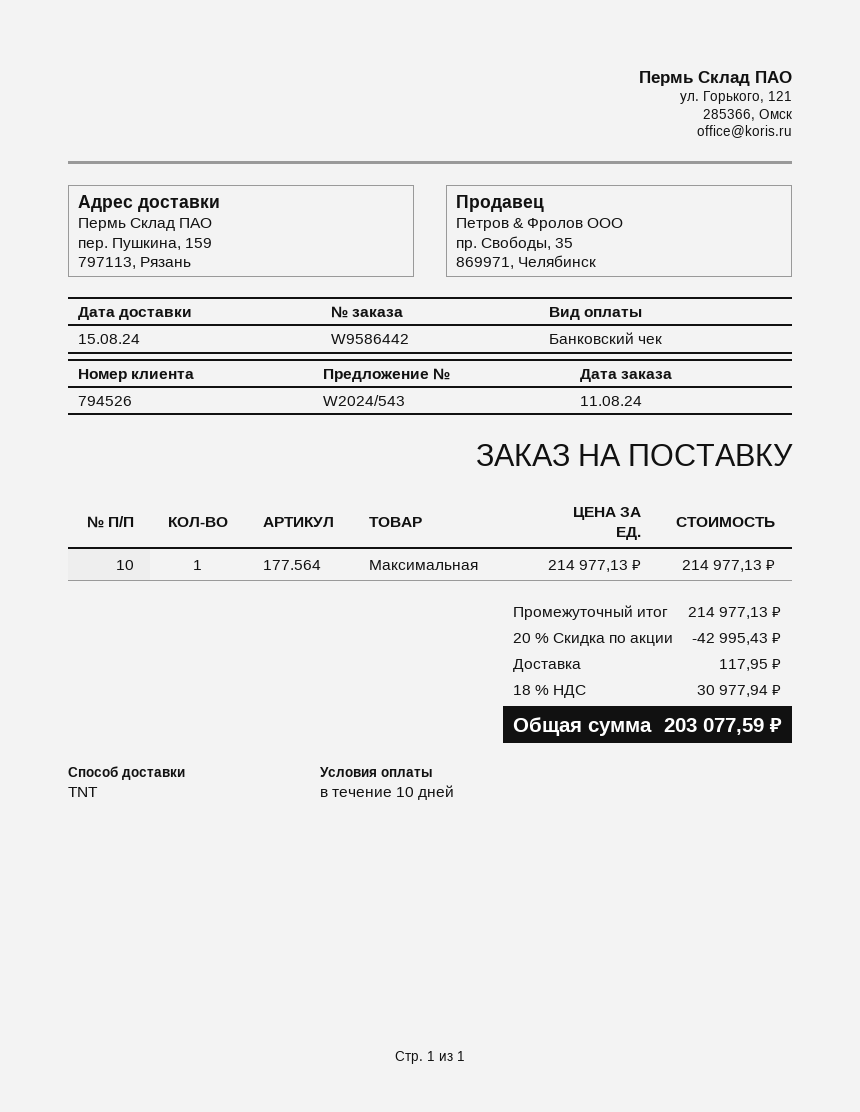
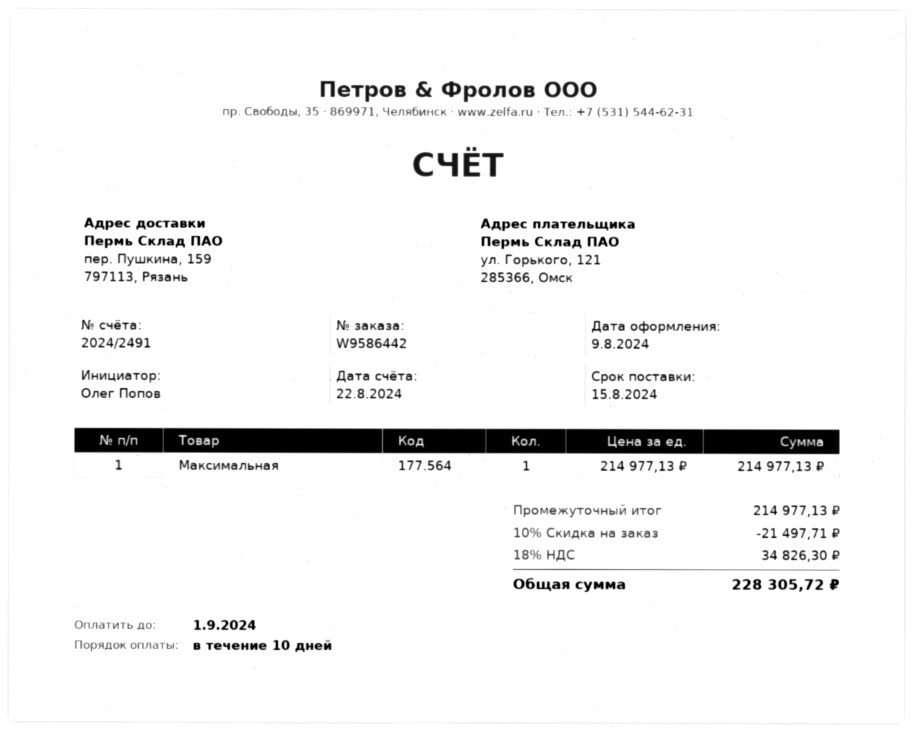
order date: 2024-08-11 -> 2024-08-09
discount: 20% = 42995.43 -> 10% = 21497.71
shipping: 117.95 -> none
tax: 18% = 30977.94 -> 18% = 34826.30
total: 203077.59 -> 228305.72

